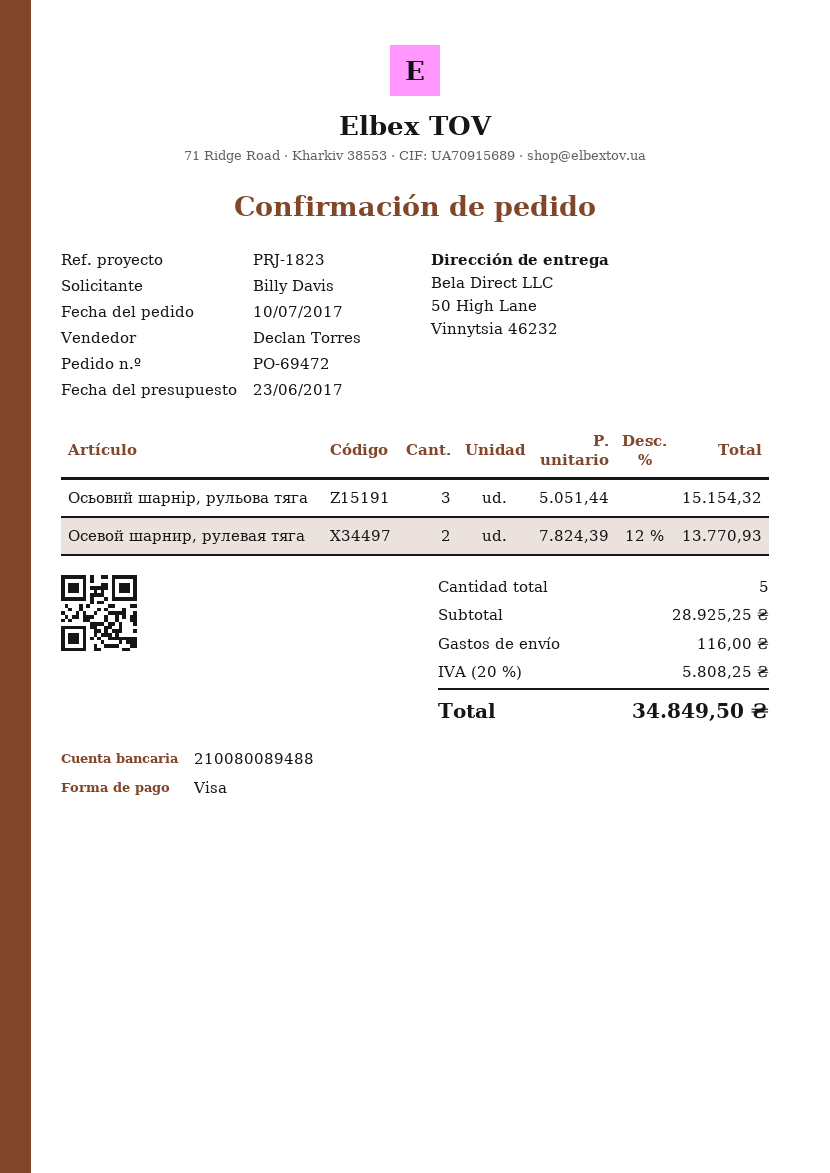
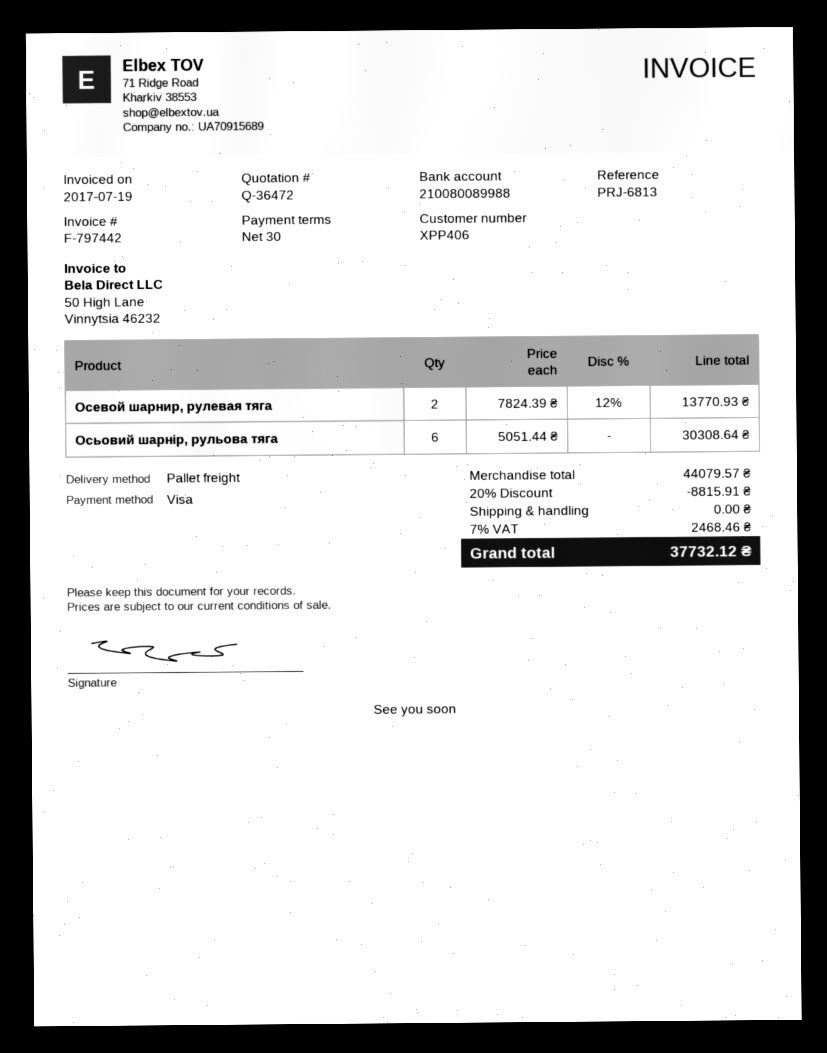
reference: PRJ-1823 -> PRJ-6813
bank account: 210080089488 -> 210080089988
Осьовий шарнір, рульова тяга: 3 x 5051.44 = 15154.32 -> 6 x 5051.44 = 30308.64
subtotal: 28925.25 -> 44079.57
discount: none -> 20% = 8815.91
shipping: 116.00 -> 0.00
tax: 20% = 5808.25 -> 7% = 2468.46
total: 34849.50 -> 37732.12

